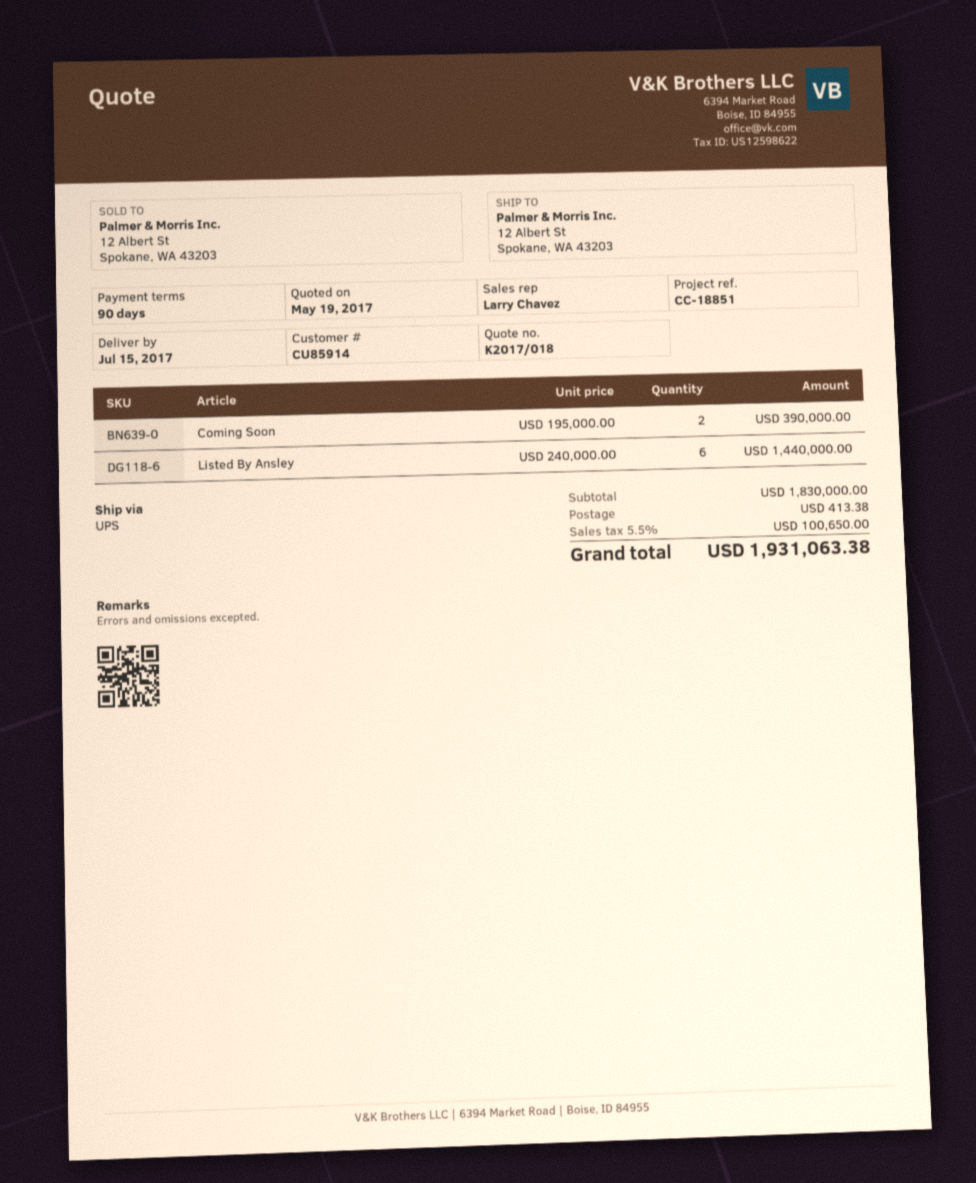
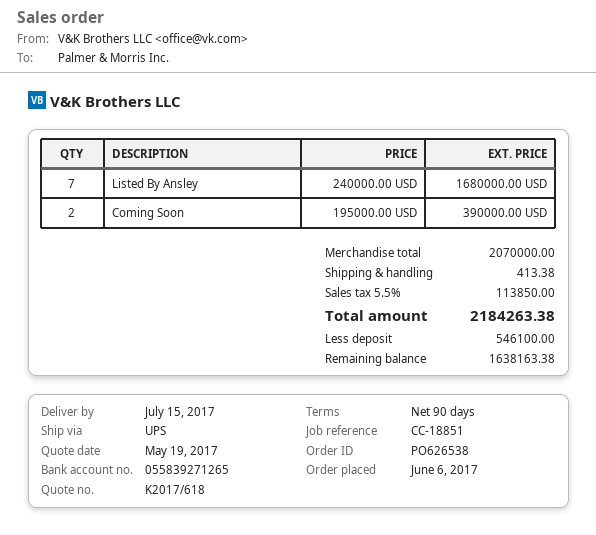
quote number: K2017/018 -> K2017/618
Listed By Ansley: 6 x 240000.00 = 1440000.00 -> 7 x 240000.00 = 1680000.00
subtotal: 1830000.00 -> 2070000.00
tax: 5.5% = 100650.00 -> 5.5% = 113850.00
total: 1931063.38 -> 2184263.38

